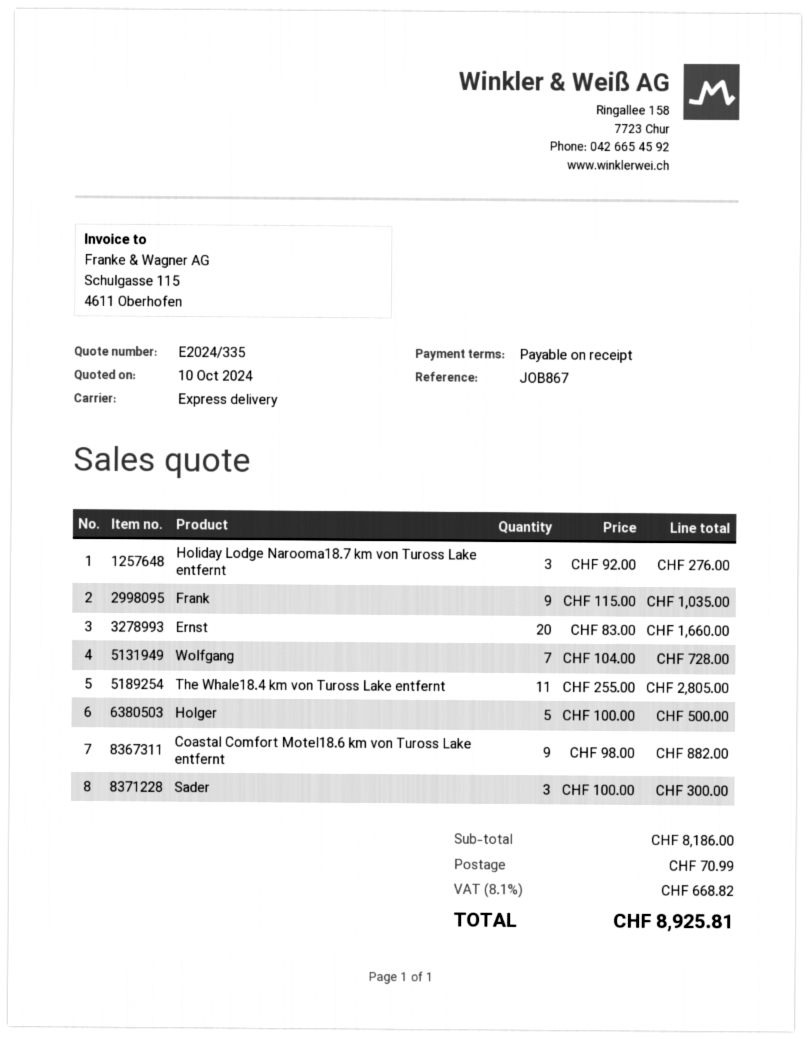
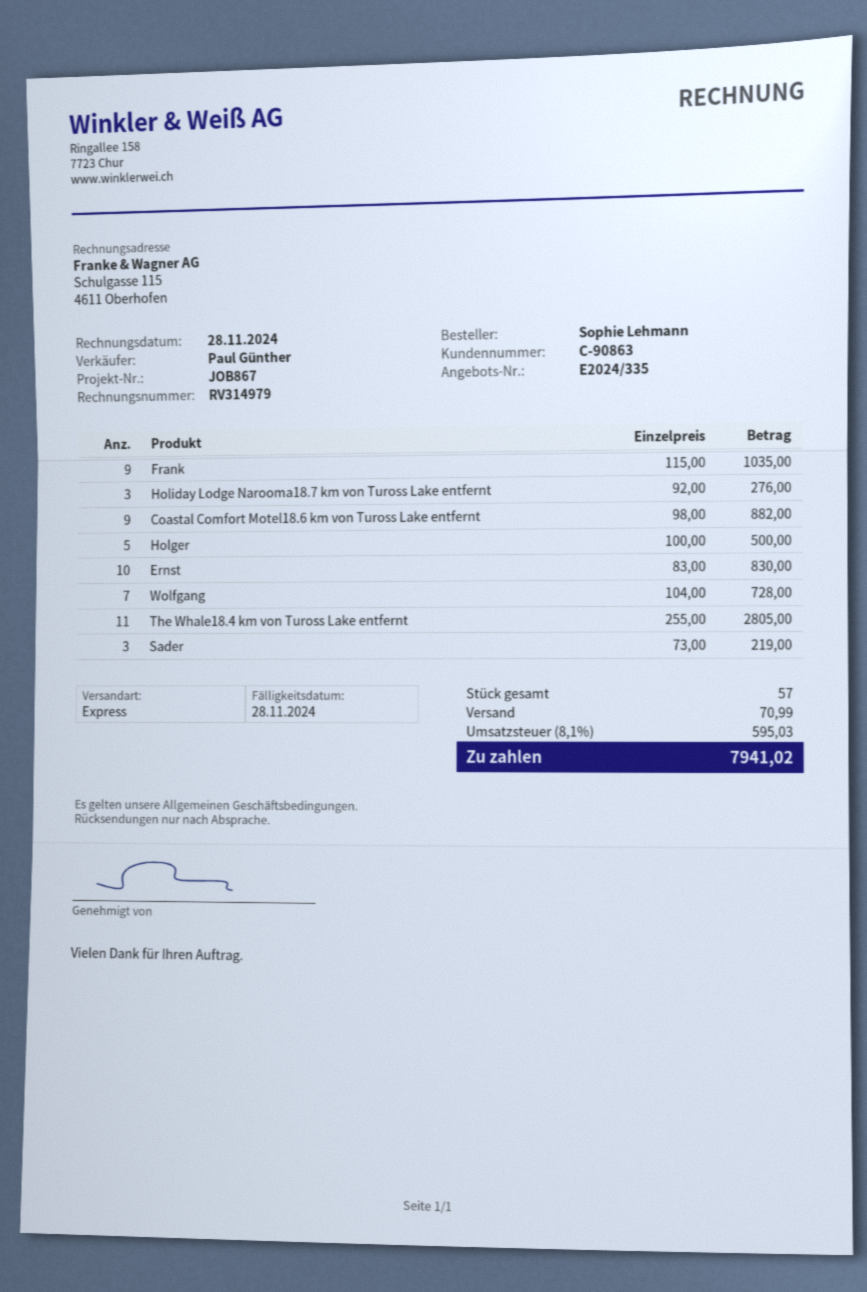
Ernst: 20 x 83.00 = 1660.00 -> 10 x 83.00 = 830.00
Sader: 3 x 100.00 = 300.00 -> 3 x 73.00 = 219.00
tax: 8.1% = 668.82 -> 8.1% = 595.03
total: 8925.81 -> 7941.02

